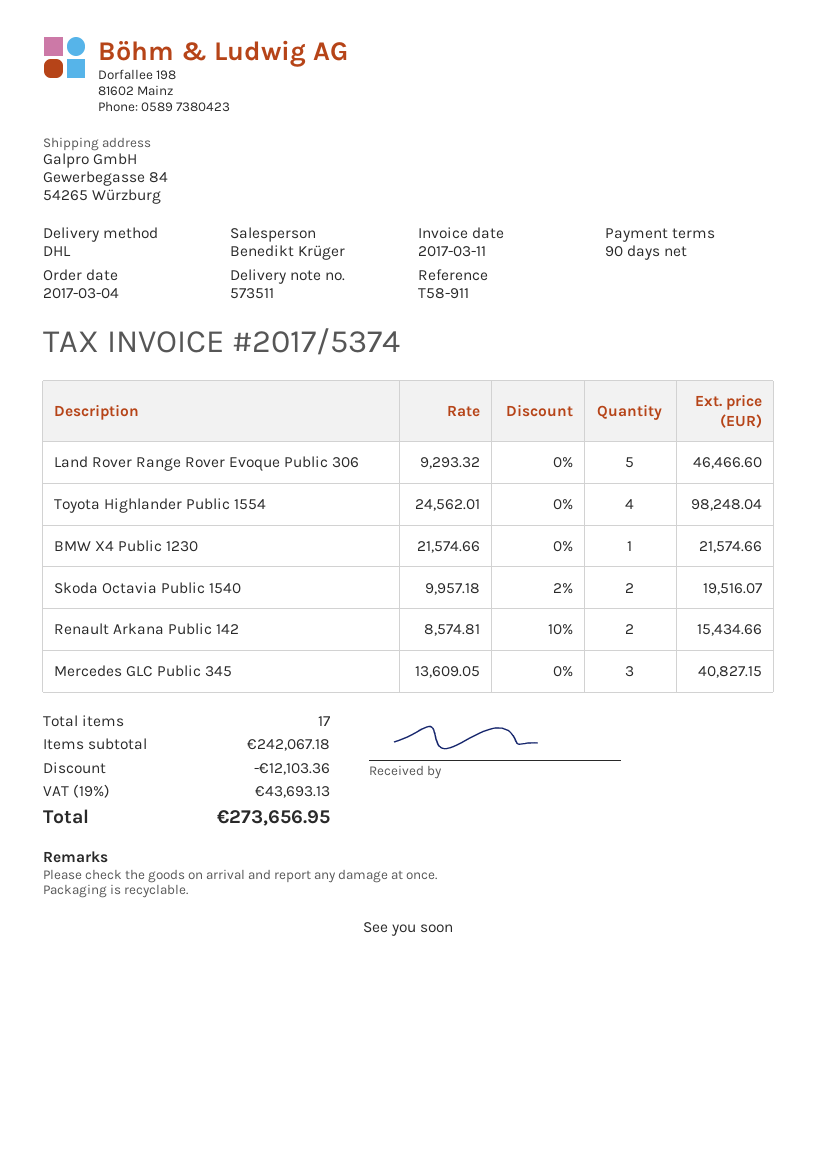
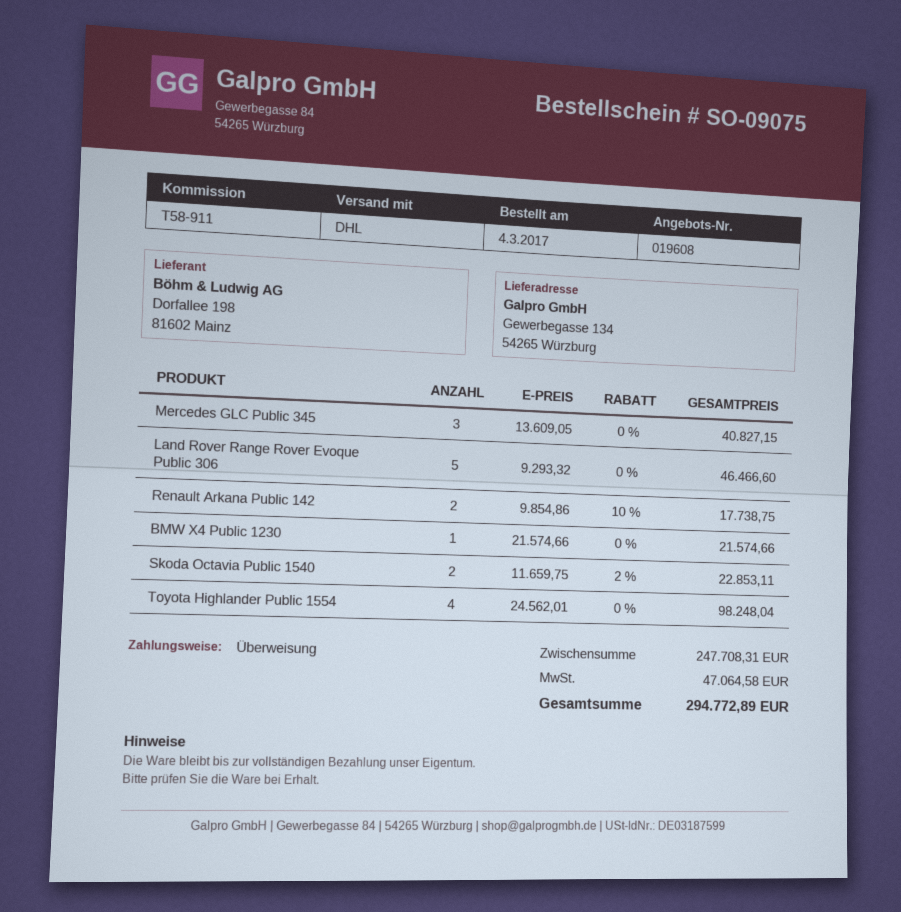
ship to: Gewerbegasse 84, 54265 Würzburg -> Gewerbegasse 134, 54265 Würzburg
Skoda Octavia Public 1540: 2 x 9957.18 - 2% = 19516.07 -> 2 x 11659.75 - 2% = 22853.11
Renault Arkana Public 142: 2 x 8574.81 - 10% = 15434.66 -> 2 x 9854.86 - 10% = 17738.75
subtotal: 242067.18 -> 247708.31
discount: 12103.36 -> none
tax: 43693.13 -> 47064.58
total: 273656.95 -> 294772.89

